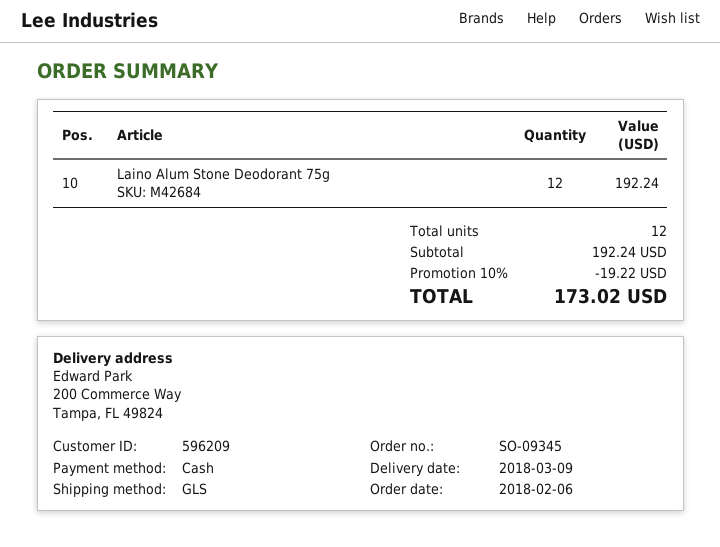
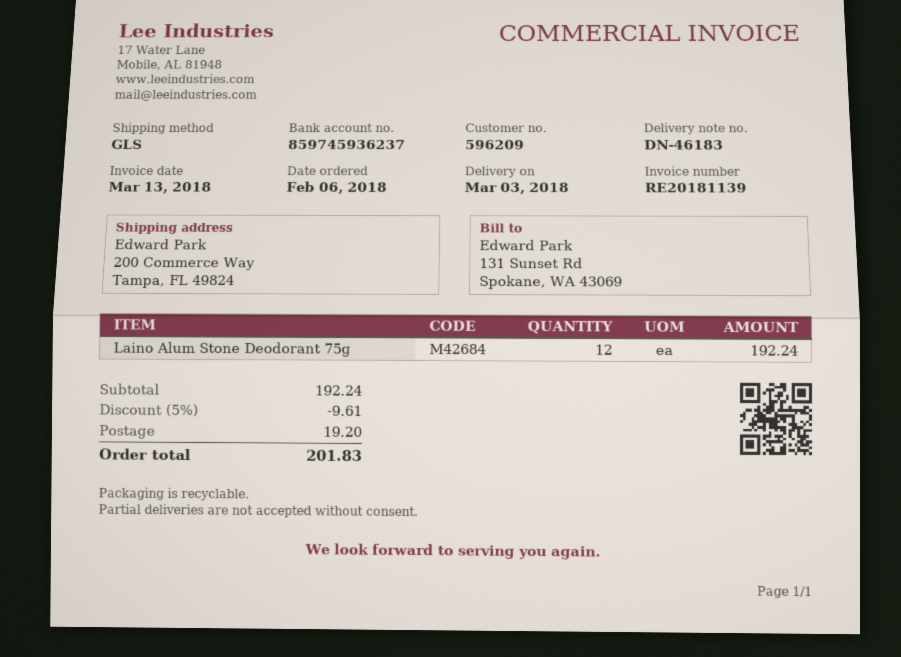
delivery date: 2018-03-09 -> 2018-03-03
discount: 10% = 19.22 -> 5% = 9.61
shipping: none -> 19.20
total: 173.02 -> 201.83

